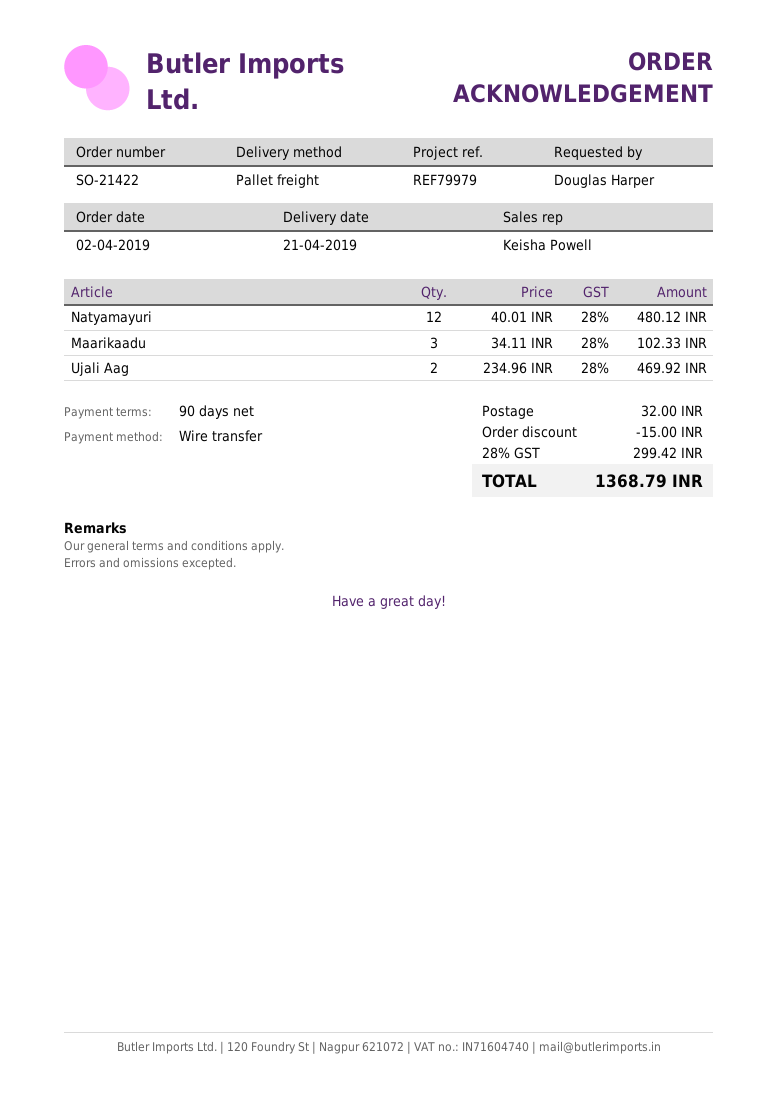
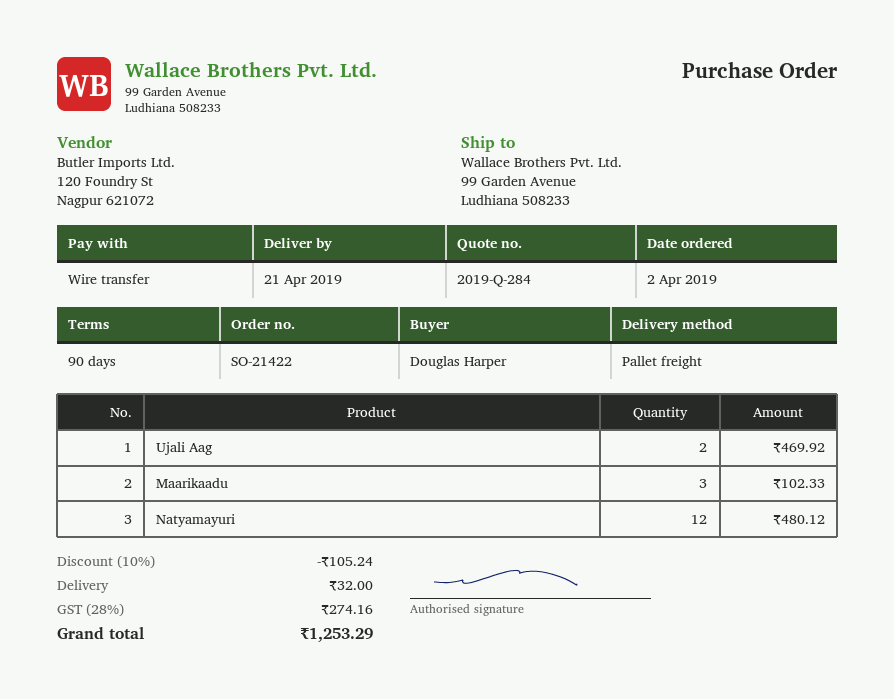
discount: 15.00 -> 105.24
tax: 28% = 299.42 -> 28% = 274.16
total: 1368.79 -> 1253.29

